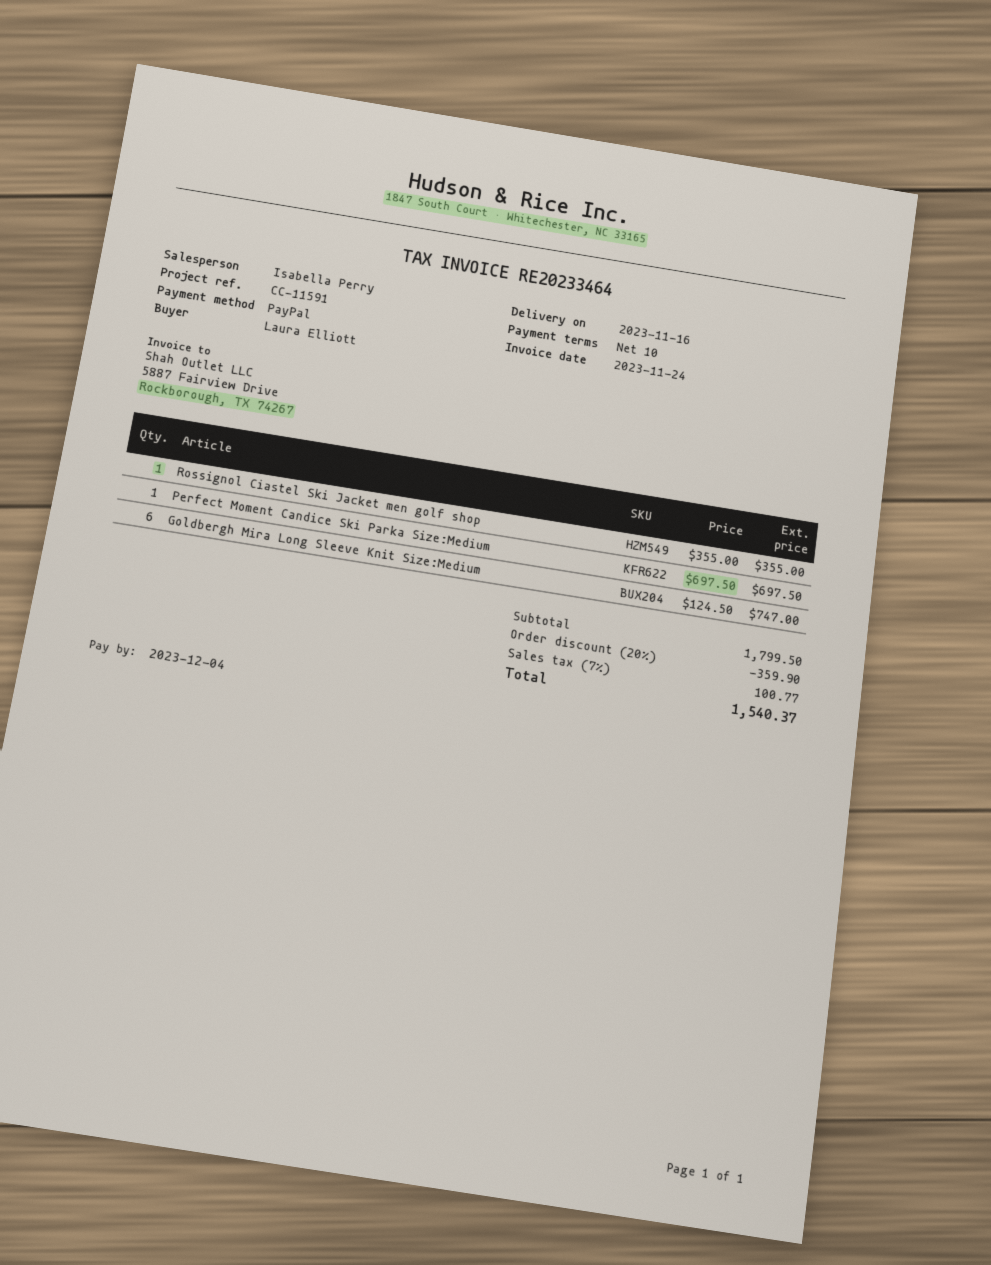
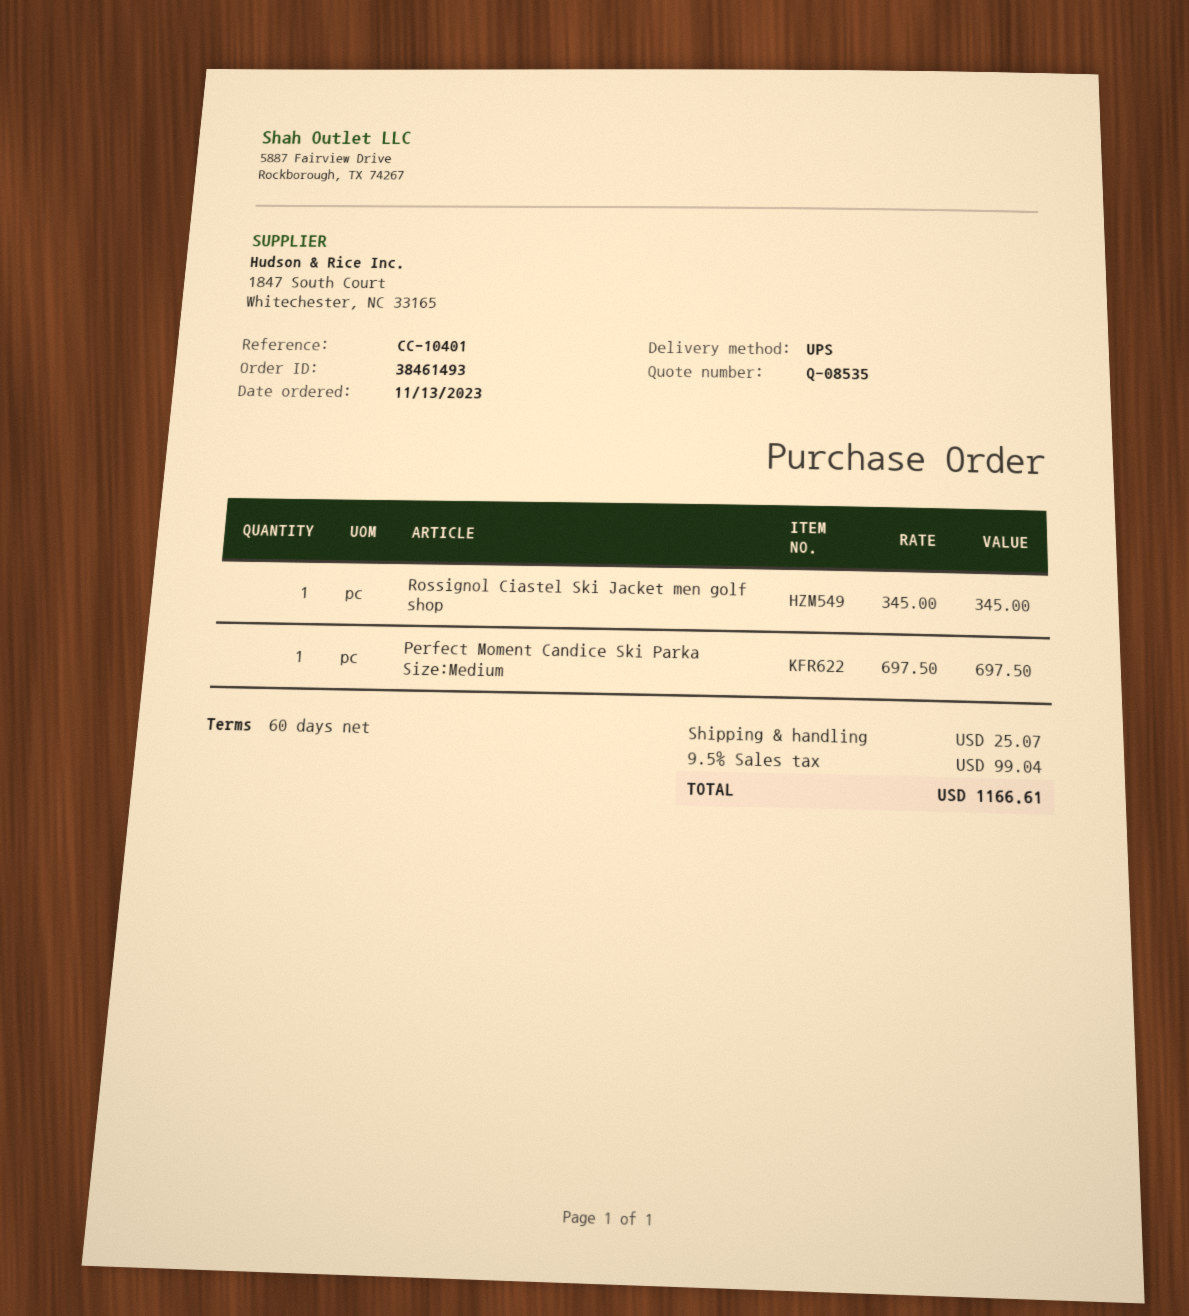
payment terms: 10 days -> 60 days
reference: CC-11591 -> CC-10401
Rossignol Ciastel Ski Jacket men golf shop: 1 x 355.00 = 355.00 -> 1 x 345.00 = 345.00
Goldbergh Mira Long Sleeve Knit Size:Medium: 6 x 124.50 = 747.00 -> none
discount: 20% = 359.90 -> none
shipping: none -> 25.07
tax: 7% = 100.77 -> 9.5% = 99.04
total: 1540.37 -> 1166.61

